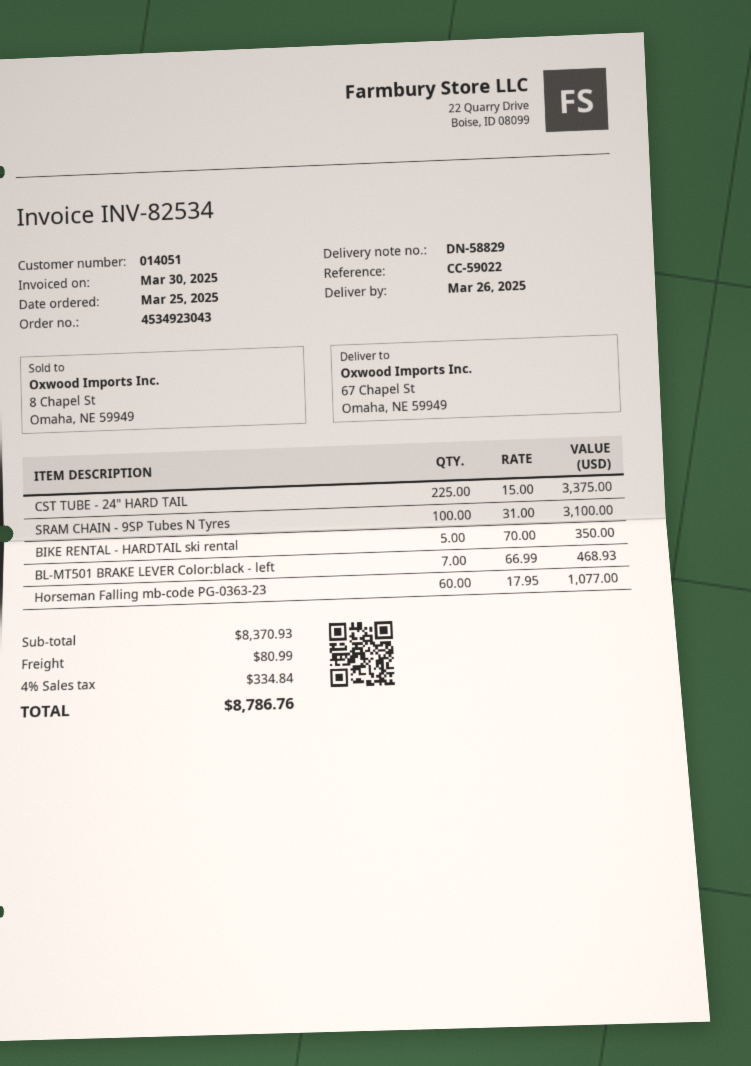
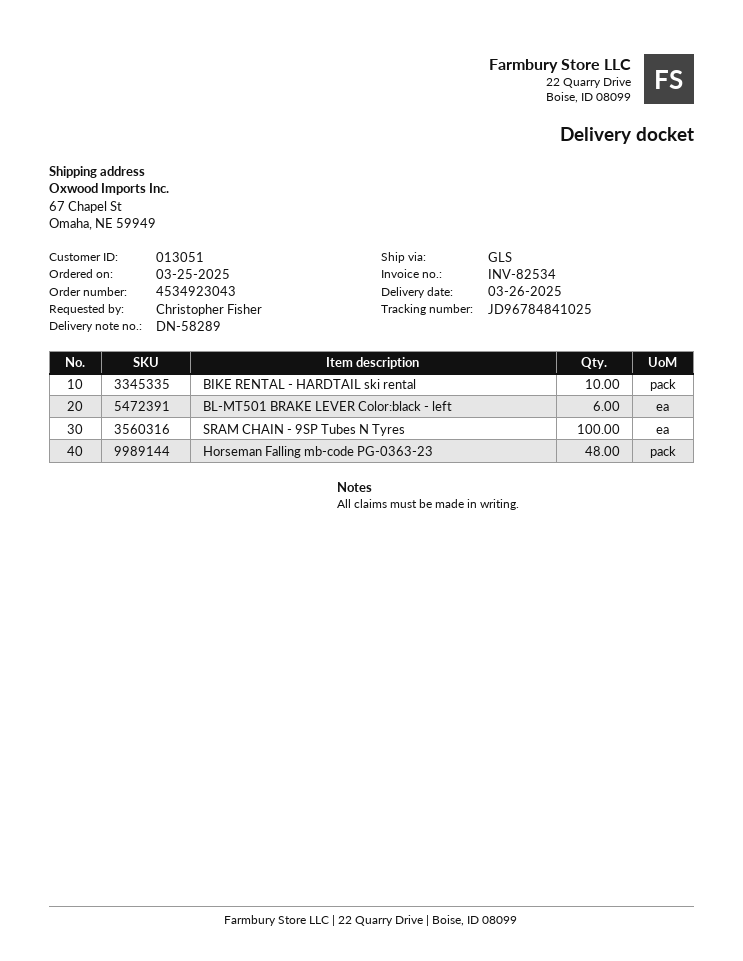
delivery note number: DN-58829 -> DN-58289
customer number: 014051 -> 013051
CST TUBE - 24" HARD TAIL: 225 -> none
BIKE RENTAL - HARDTAIL ski rental: 5 -> 10
BL-MT501 BRAKE LEVER Color:black - left: 7 -> 6
Horseman Falling mb-code PG-0363-23: 60 -> 48

